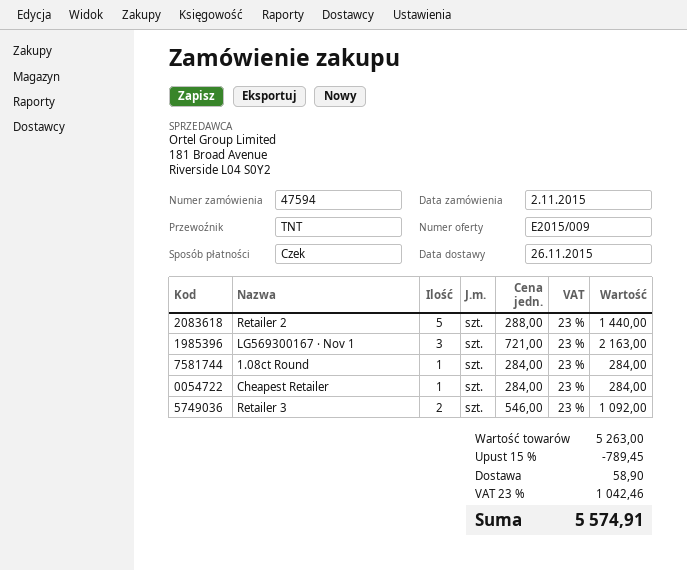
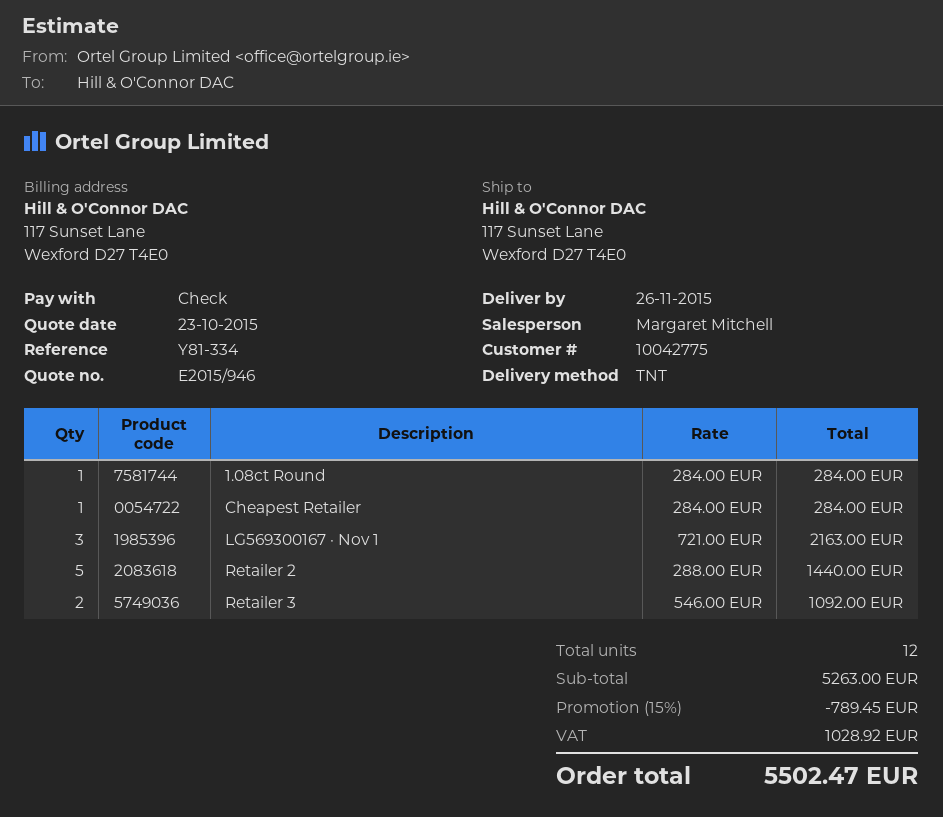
quote number: E2015/009 -> E2015/946
shipping: 58.90 -> none
tax: 1042.46 -> 1028.92
total: 5574.91 -> 5502.47

